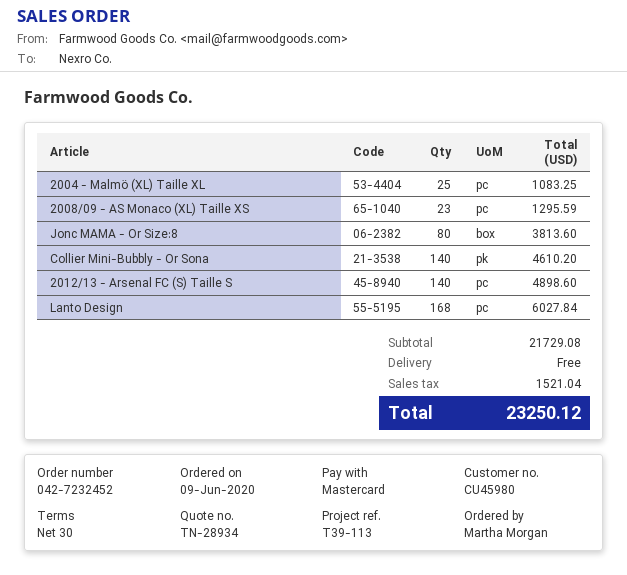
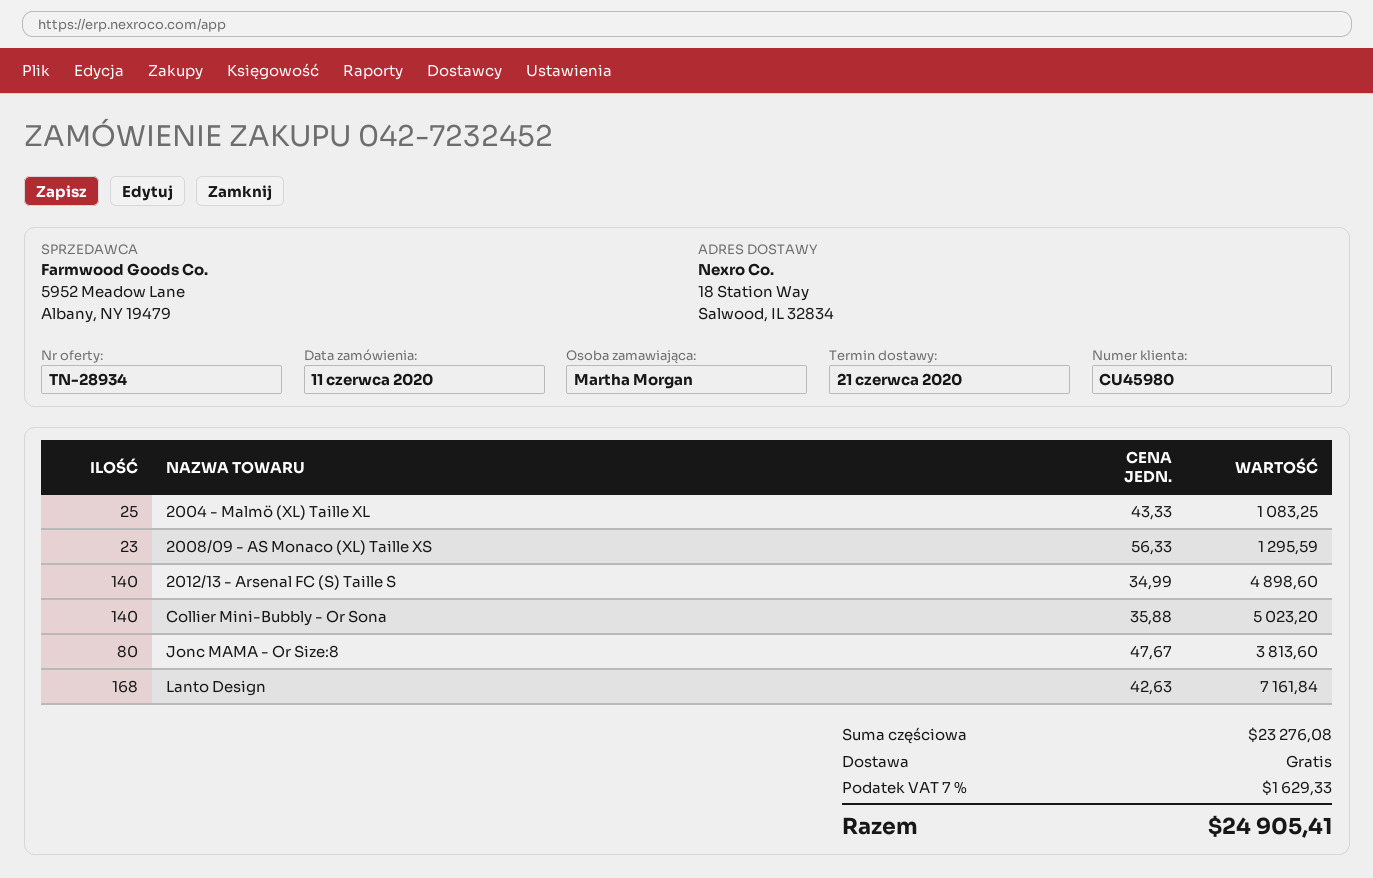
order date: 2020-06-09 -> 2020-06-11
Collier Mini-Bubbly - Or Sona: 140 for 4610.20 -> 140 for 5023.20
Lanto Design: 168 for 6027.84 -> 168 for 7161.84
subtotal: 21729.08 -> 23276.08
tax: 1521.04 -> 1629.33
total: 23250.12 -> 24905.41

